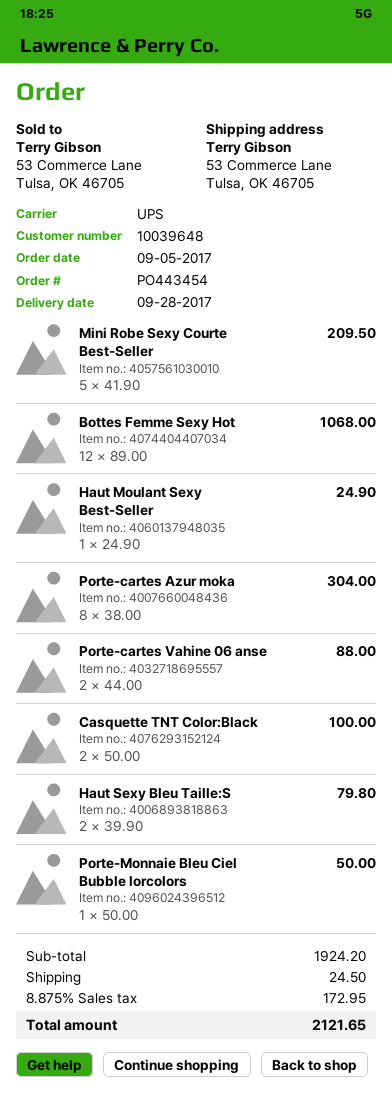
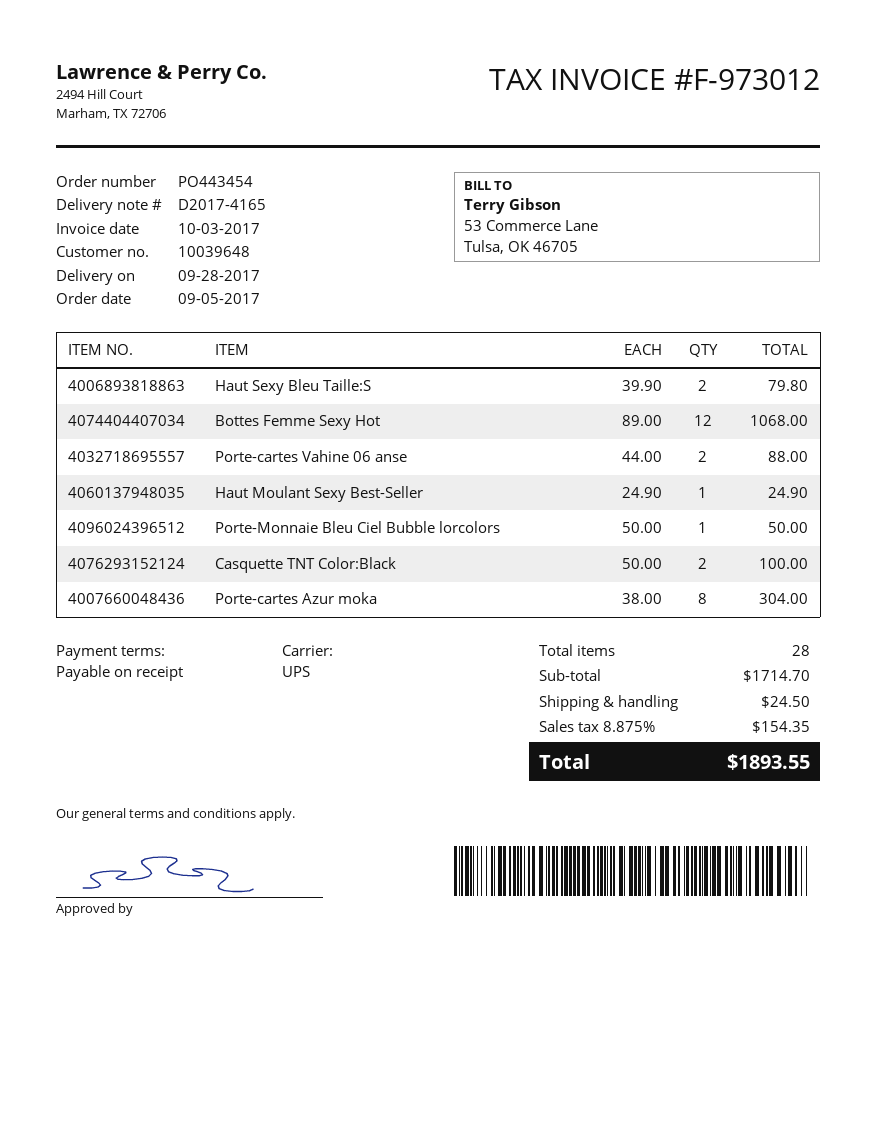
Mini Robe Sexy Courte Best-Seller: 5 x 41.90 = 209.50 -> none
subtotal: 1924.20 -> 1714.70
tax: 8.875% = 172.95 -> 8.875% = 154.35
total: 2121.65 -> 1893.55

